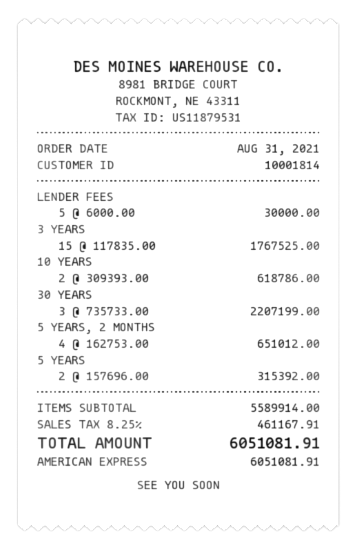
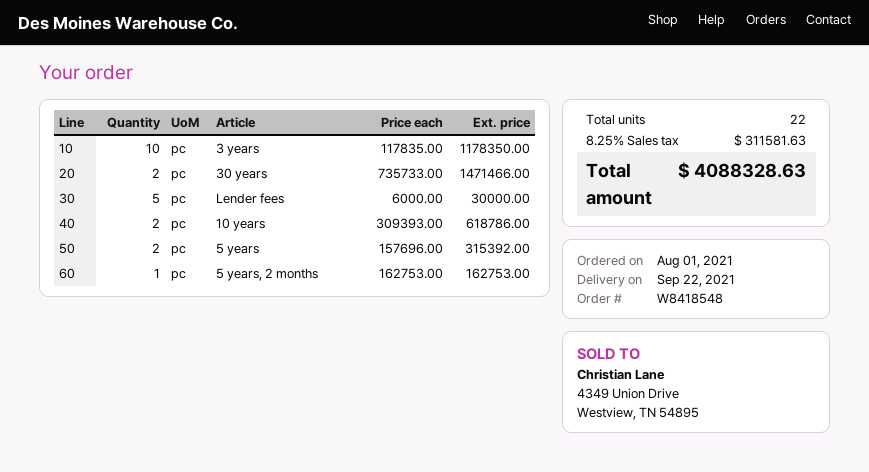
order date: 2021-08-31 -> 2021-08-01
3 YEARS: 15 x 117835.00 = 1767525.00 -> 10 x 117835.00 = 1178350.00
30 YEARS: 3 x 735733.00 = 2207199.00 -> 2 x 735733.00 = 1471466.00
5 YEARS, 2 MONTHS: 4 x 162753.00 = 651012.00 -> 1 x 162753.00 = 162753.00
tax: 8.25% = 461167.91 -> 8.25% = 311581.63
total: 6051081.91 -> 4088328.63

